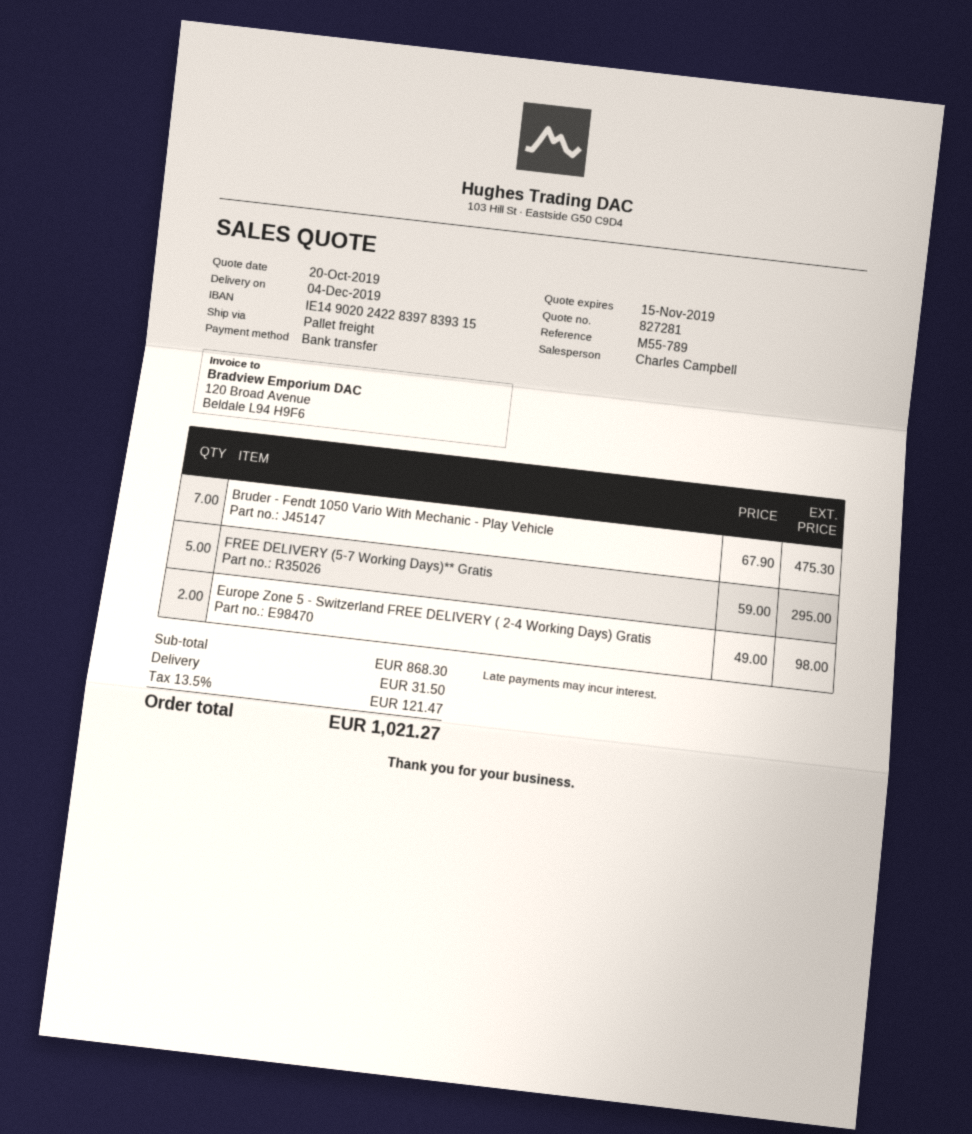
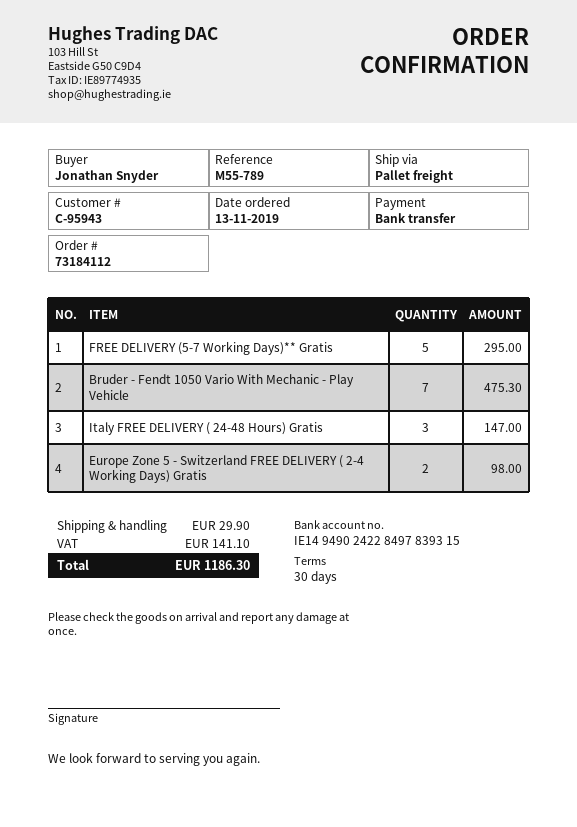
bank account: IE14902024228397839315 -> IE14949024228497839315
Italy FREE DELIVERY ( 24-48 Hours) Gratis: none -> 3 for 147.00
shipping: 31.50 -> 29.90
tax: 121.47 -> 141.10
total: 1021.27 -> 1186.30

